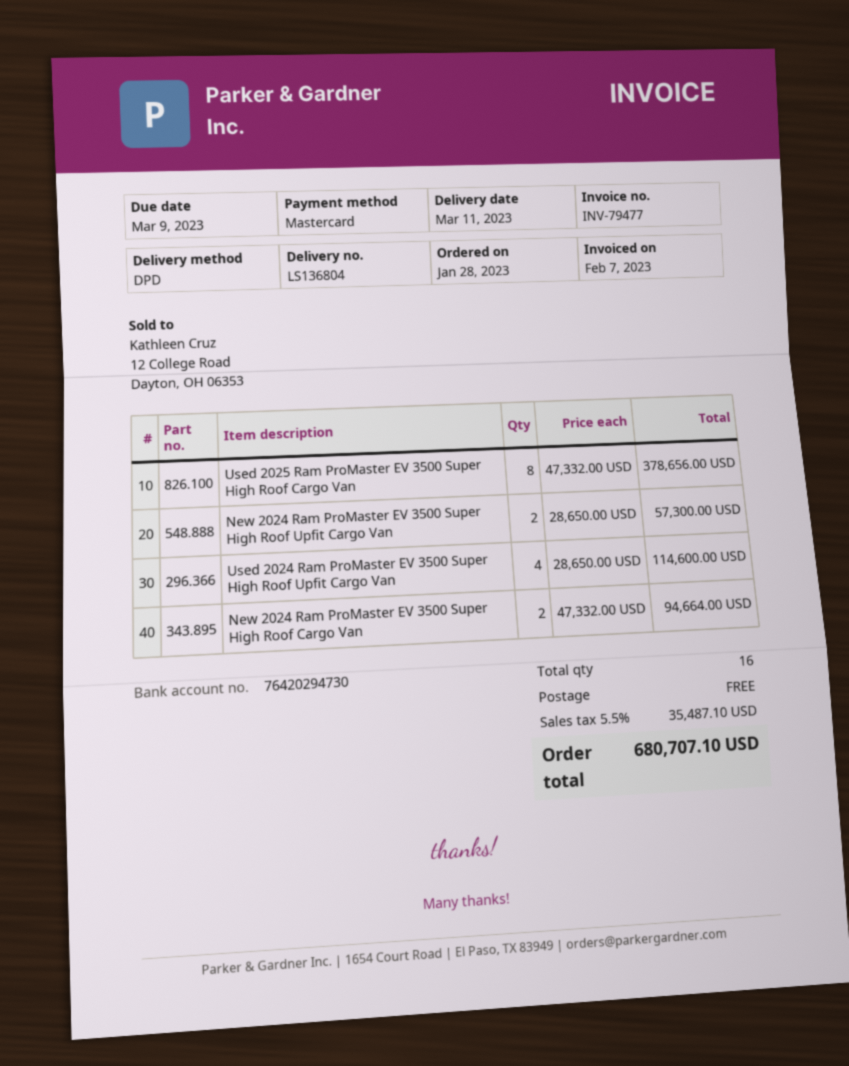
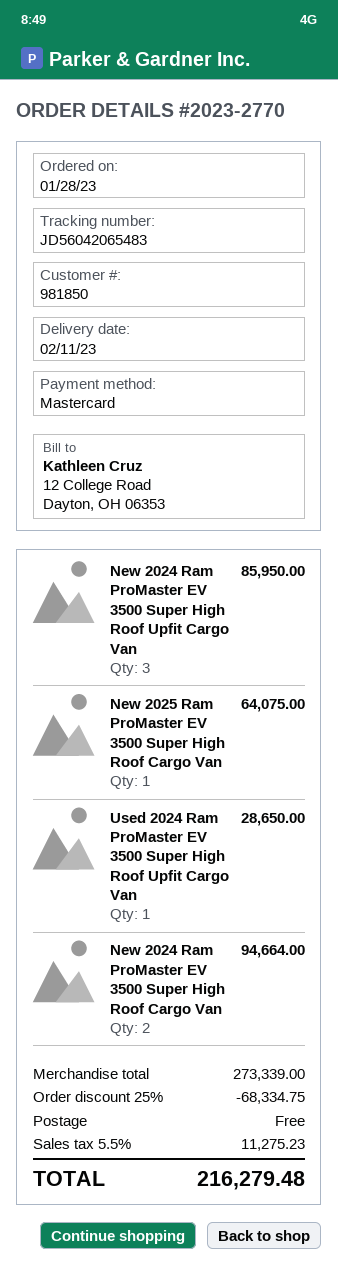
delivery date: 2023-03-11 -> 2023-02-11
Used 2025 Ram ProMaster EV 3500 Super High Roof Cargo Van: 8 for 378656.00 -> none
New 2024 Ram ProMaster EV 3500 Super High Roof Upfit Cargo Van: 2 for 57300.00 -> 3 for 85950.00
Used 2024 Ram ProMaster EV 3500 Super High Roof Upfit Cargo Van: 4 for 114600.00 -> 1 for 28650.00
New 2025 Ram ProMaster EV 3500 Super High Roof Cargo Van: none -> 1 for 64075.00
discount: none -> 25% = 68334.75
tax: 5.5% = 35487.10 -> 5.5% = 11275.23
total: 680707.10 -> 216279.48

